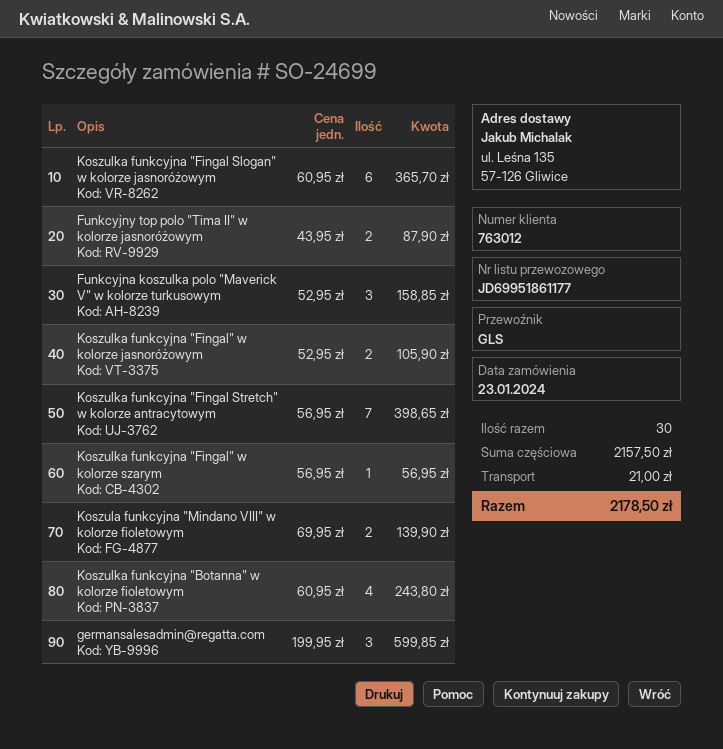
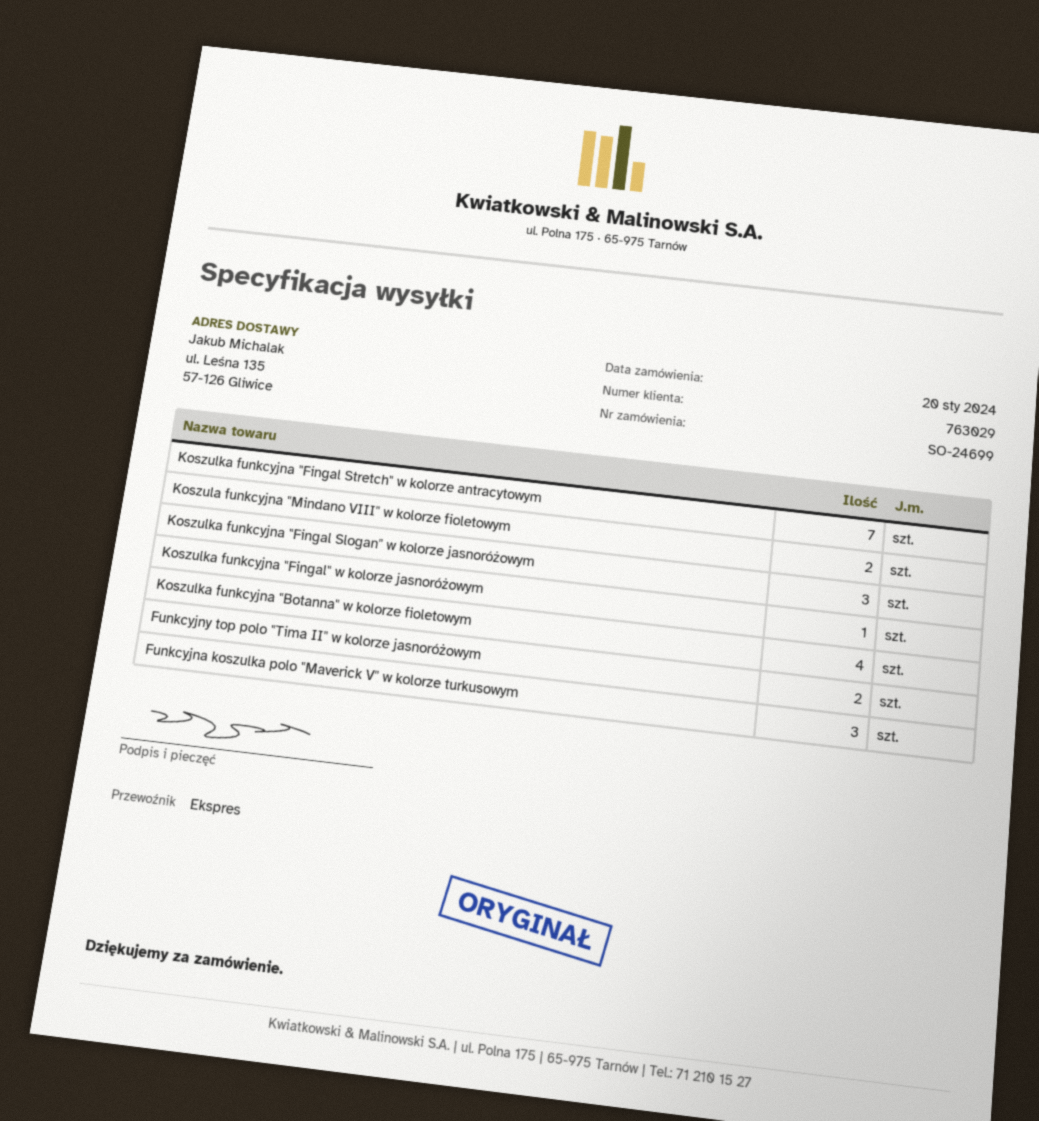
order date: 2024-01-23 -> 2024-01-20
customer number: 763012 -> 763029
shipping method: GLS -> express
Koszulka funkcyjna "Fingal Slogan" w kolorze jasnoróżowym: 6 -> 3
Koszulka funkcyjna "Fingal" w kolorze jasnoróżowym: 2 -> 1
Koszulka funkcyjna "Fingal" w kolorze szarym: 1 -> none
germansalesadmin@regatta.com: 3 -> none

